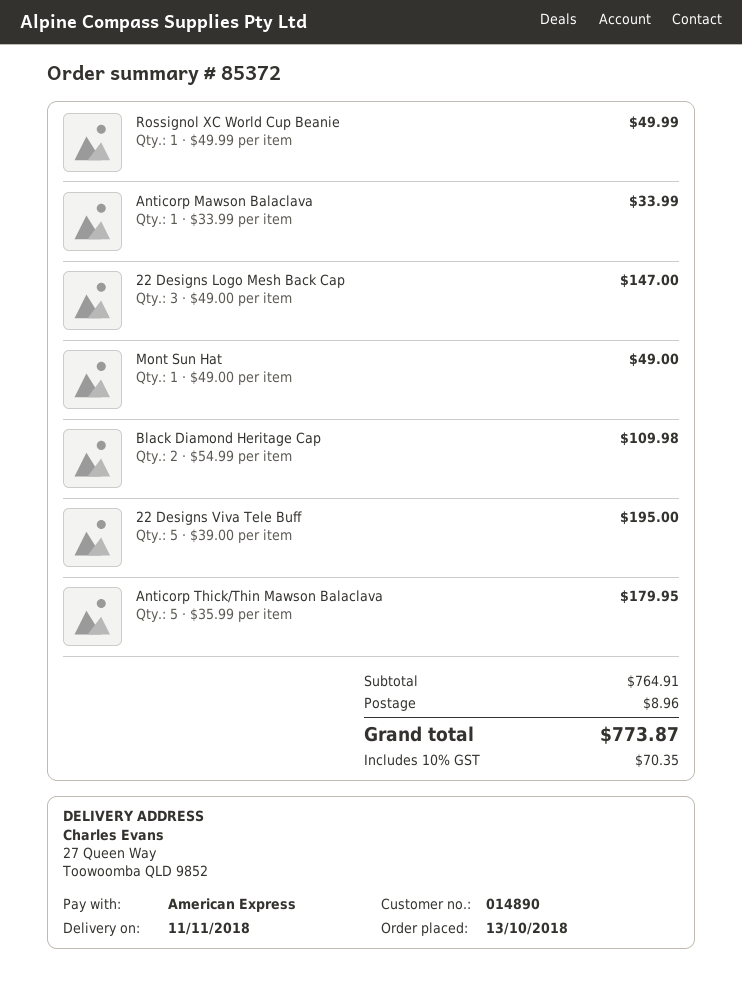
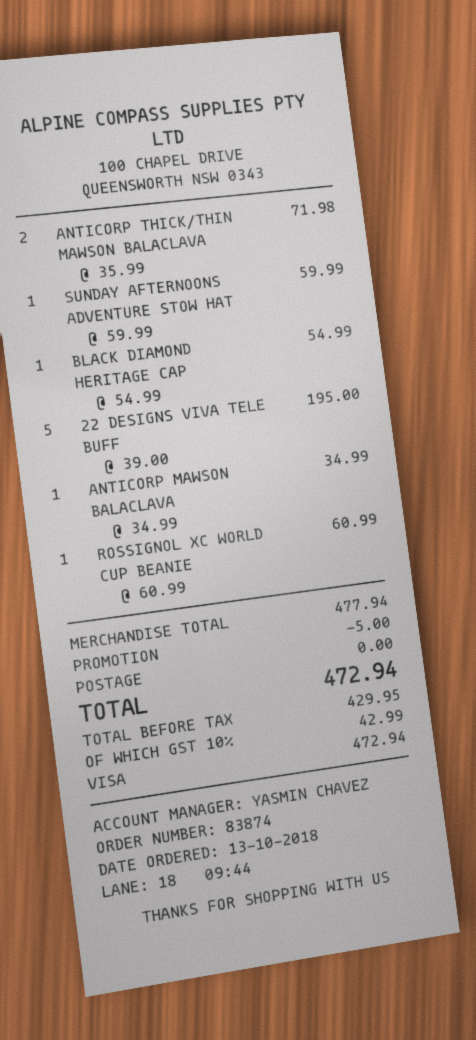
order number: 85372 -> 83874
payment method: American Express -> Visa
Rossignol XC World Cup Beanie: 1 x 49.99 = 49.99 -> 1 x 60.99 = 60.99
Anticorp Mawson Balaclava: 1 x 33.99 = 33.99 -> 1 x 34.99 = 34.99
22 Designs Logo Mesh Back Cap: 3 x 49.00 = 147.00 -> none
Mont Sun Hat: 1 x 49.00 = 49.00 -> none
Black Diamond Heritage Cap: 2 x 54.99 = 109.98 -> 1 x 54.99 = 54.99
Anticorp Thick/Thin Mawson Balaclava: 5 x 35.99 = 179.95 -> 2 x 35.99 = 71.98
SUNDAY AFTERNOONS ADVENTURE STOW HAT: none -> 1 x 59.99 = 59.99
subtotal: 764.91 -> 477.94
discount: none -> 5.00
shipping: 8.96 -> 0.00
tax: 10% = 70.35 -> 10% = 42.99
total: 773.87 -> 472.94

